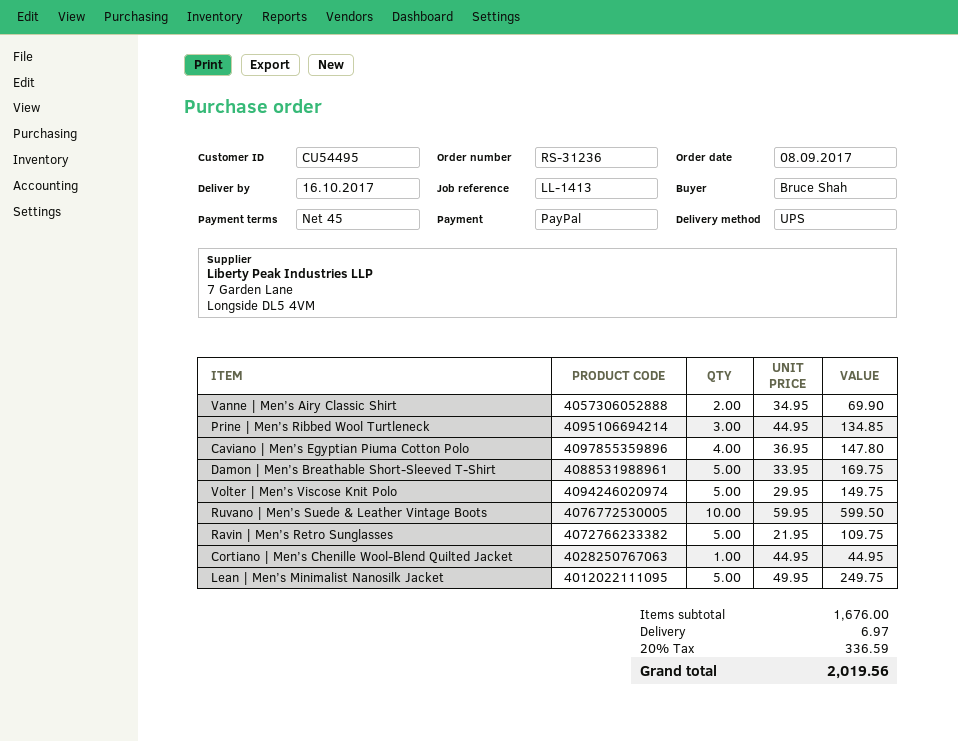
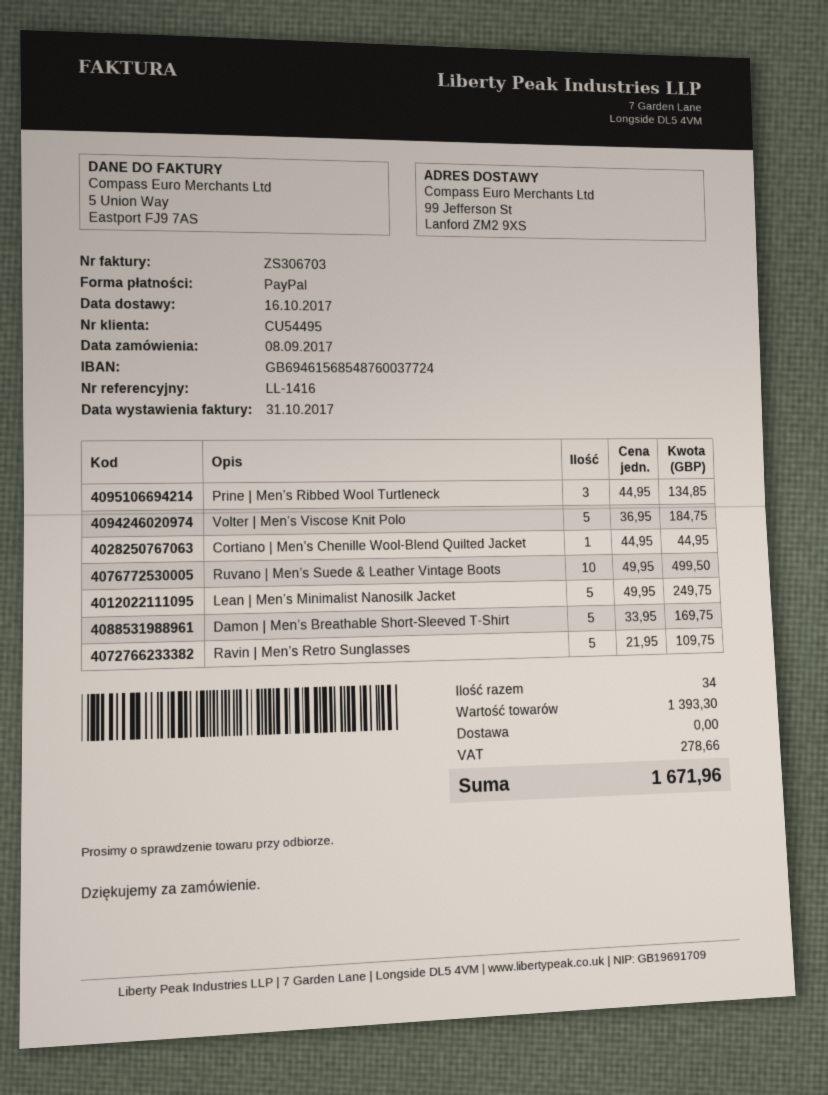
reference: LL-1413 -> LL-1416
Vanne | Men’s Airy Classic Shirt: 2 x 34.95 = 69.90 -> none
Caviano | Men’s Egyptian Piuma Cotton Polo: 4 x 36.95 = 147.80 -> none
Volter | Men’s Viscose Knit Polo: 5 x 29.95 = 149.75 -> 5 x 36.95 = 184.75
Ruvano | Men’s Suede & Leather Vintage Boots: 10 x 59.95 = 599.50 -> 10 x 49.95 = 499.50
subtotal: 1676.00 -> 1393.30
shipping: 6.97 -> 0.00
tax: 336.59 -> 278.66
total: 2019.56 -> 1671.96

